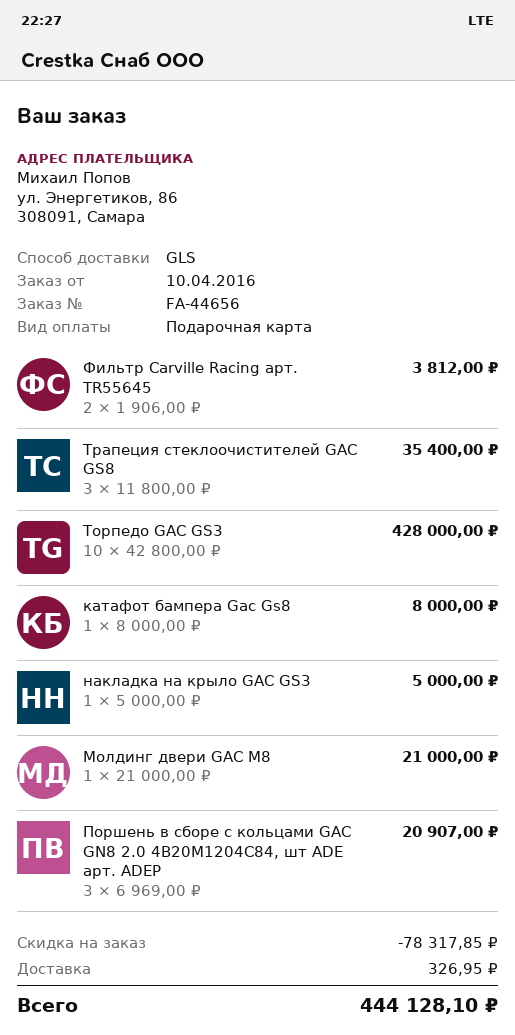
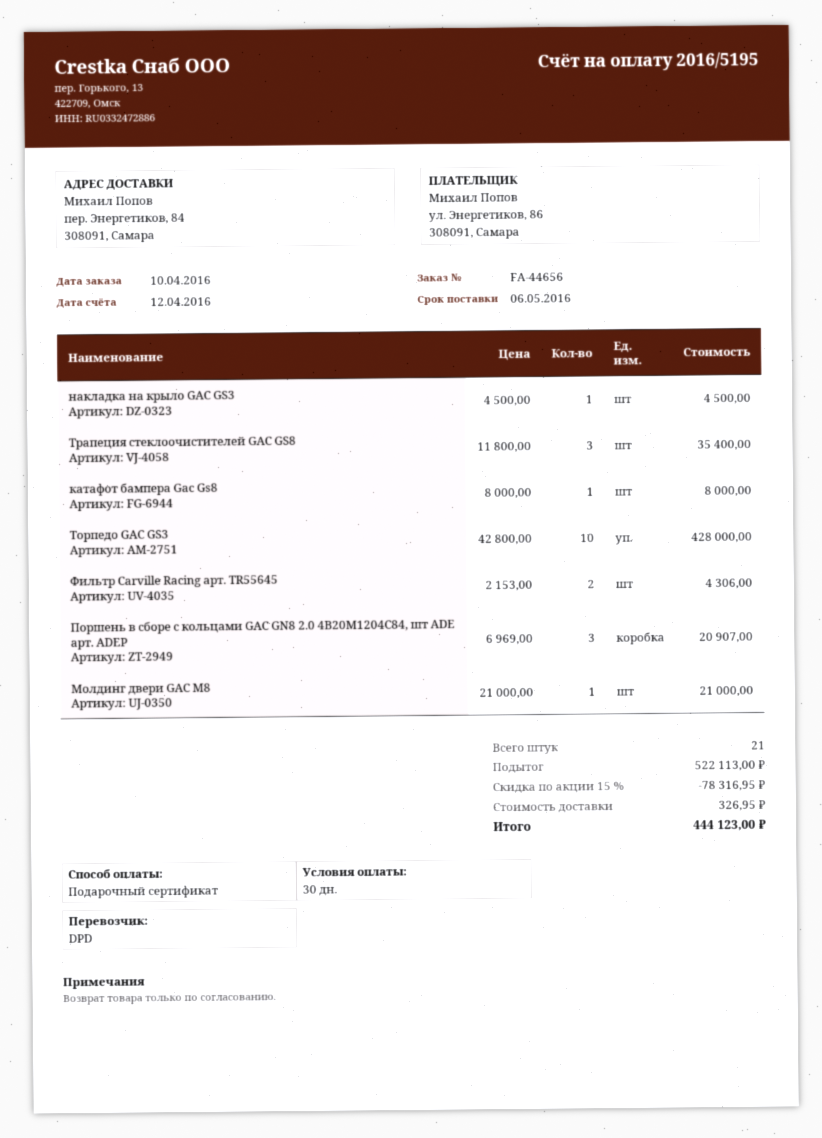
shipping method: GLS -> DPD
Фильтр Carville Racing арт. TR55645: 2 x 1906.00 = 3812.00 -> 2 x 2153.00 = 4306.00
накладка на крыло GAC GS3: 1 x 5000.00 = 5000.00 -> 1 x 4500.00 = 4500.00
discount: 78317.85 -> 78316.95
total: 444128.10 -> 444123.00

